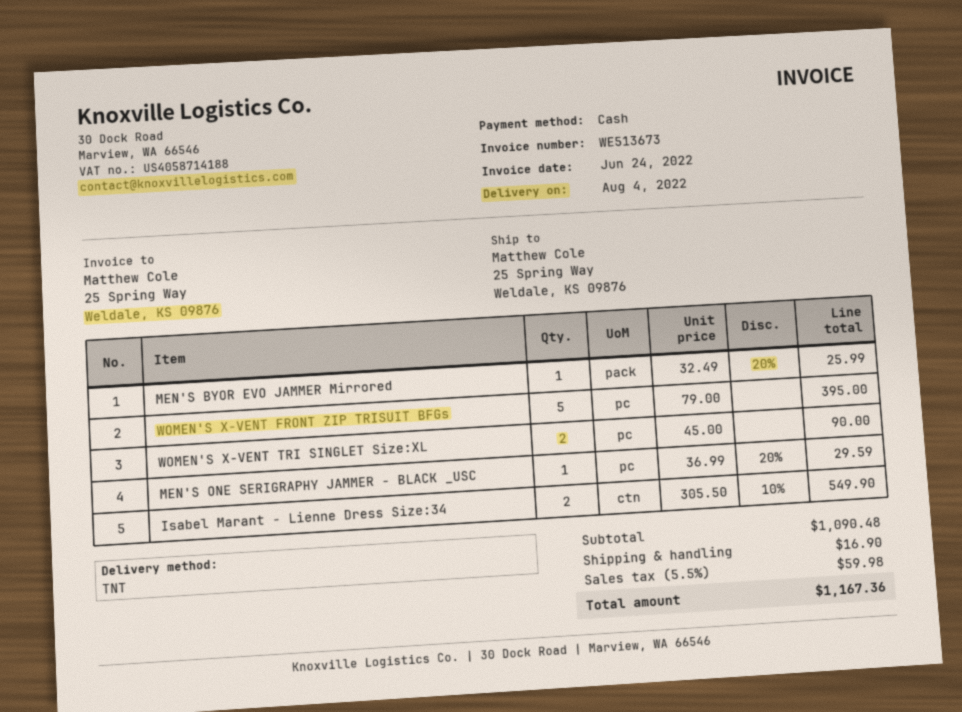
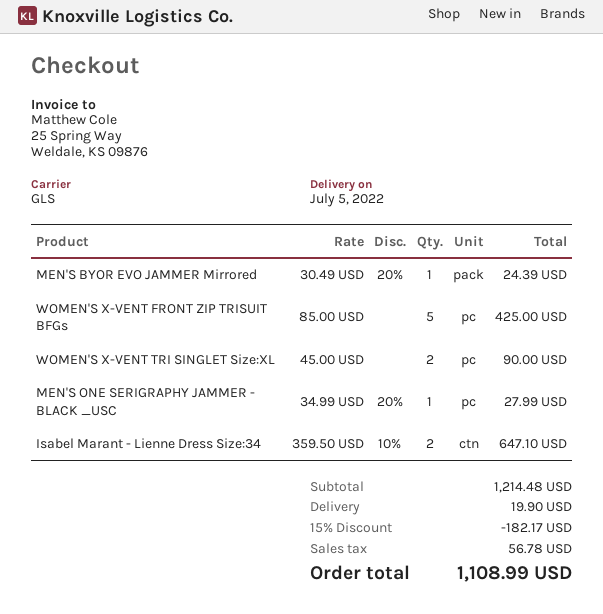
delivery date: 2022-08-04 -> 2022-07-05
shipping method: TNT -> GLS
MEN'S BYOR EVO JAMMER Mirrored: 1 x 32.49 - 20% = 25.99 -> 1 x 30.49 - 20% = 24.39
WOMEN'S X-VENT FRONT ZIP TRISUIT BFGs: 5 x 79.00 = 395.00 -> 5 x 85.00 = 425.00
MEN'S ONE SERIGRAPHY JAMMER - BLACK _USC: 1 x 36.99 - 20% = 29.59 -> 1 x 34.99 - 20% = 27.99
Isabel Marant - Lienne Dress Size:34: 2 x 305.50 - 10% = 549.90 -> 2 x 359.50 - 10% = 647.10
subtotal: 1090.48 -> 1214.48
discount: none -> 15% = 182.17
shipping: 16.90 -> 19.90
tax: 59.98 -> 56.78
total: 1167.36 -> 1108.99

